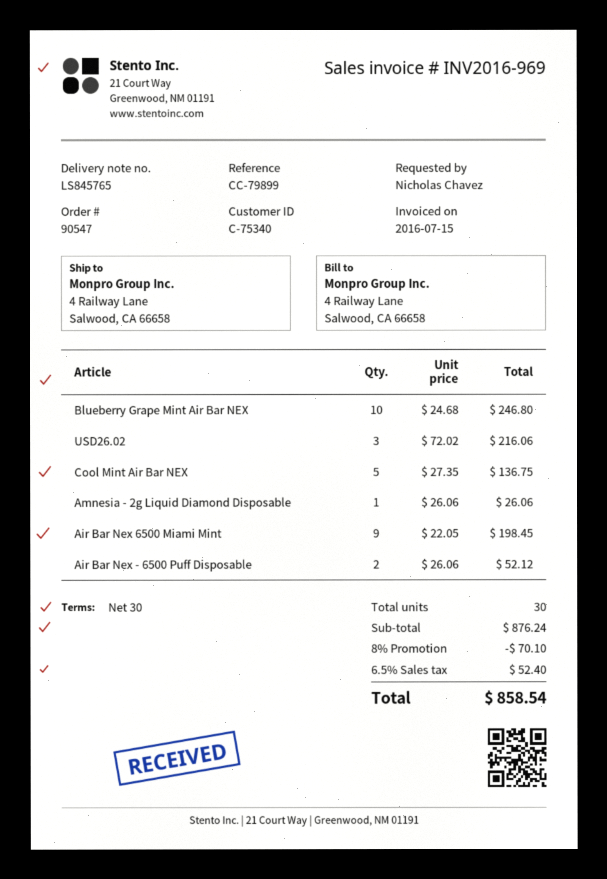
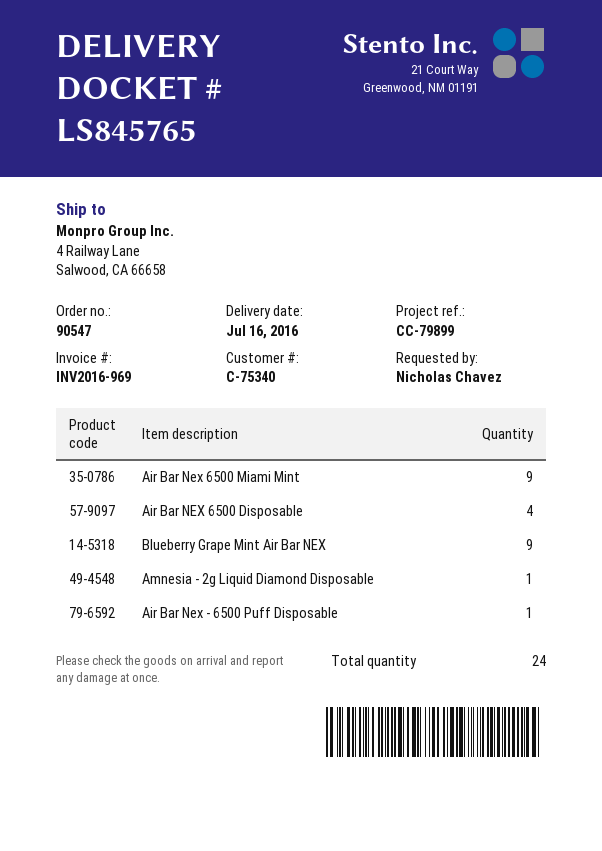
Blueberry Grape Mint Air Bar NEX: 10 -> 9
USD26.02: 3 -> none
Cool Mint Air Bar NEX: 5 -> none
Air Bar Nex - 6500 Puff Disposable: 2 -> 1
Air Bar NEX 6500 Disposable: none -> 4
total quantity: 30 -> 24

